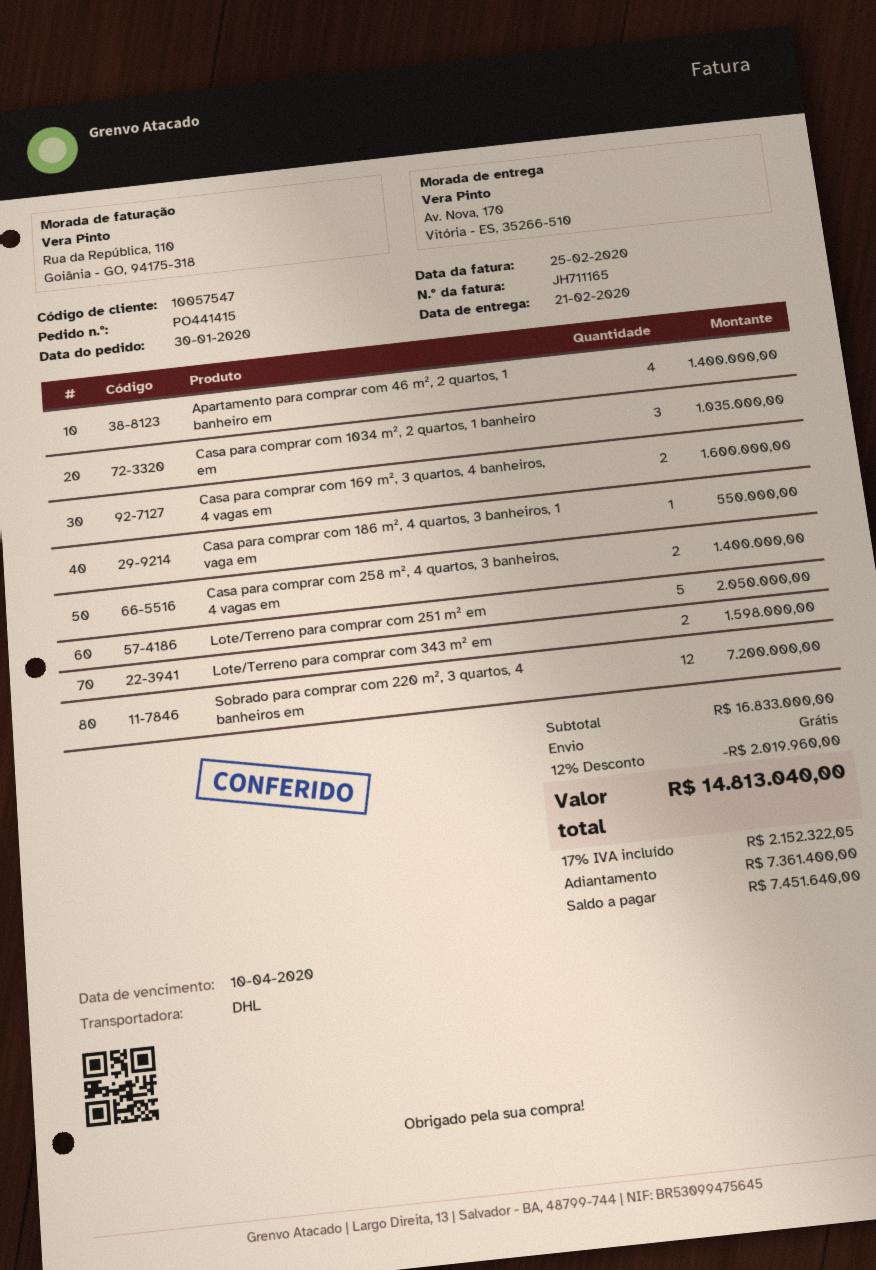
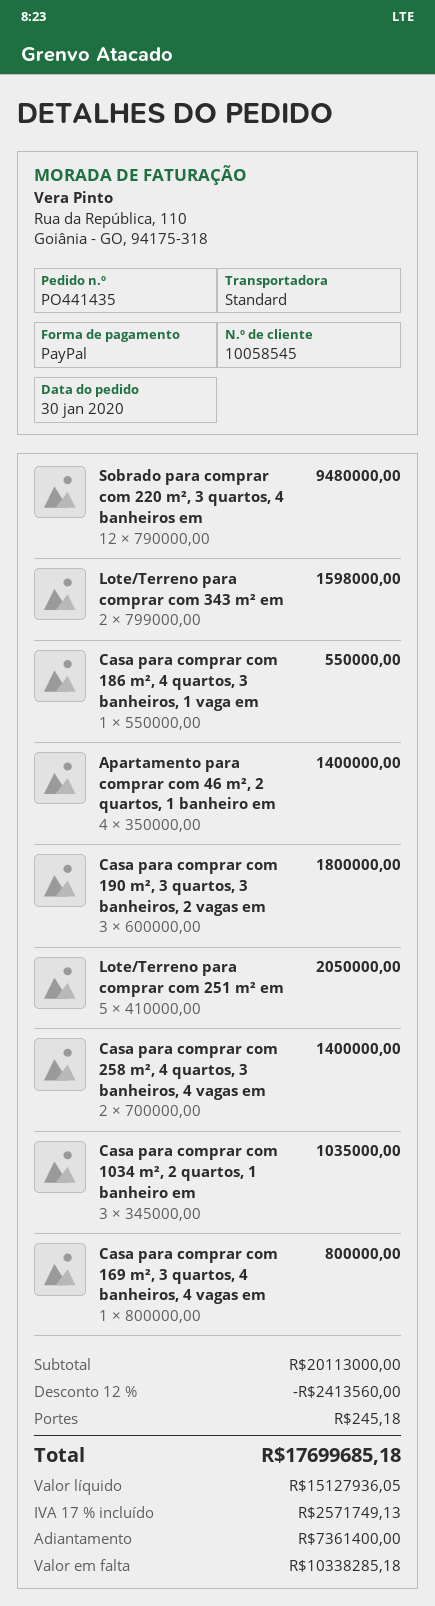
order number: PO441415 -> PO441435
customer number: 10057547 -> 10058545
shipping method: DHL -> standard
Casa para comprar com 169 m², 3 quartos, 4 banheiros, 4 vagas em: 2 for 1600000.00 -> 1 for 800000.00
Sobrado para comprar com 220 m², 3 quartos, 4 banheiros em: 12 for 7200000.00 -> 12 for 9480000.00
Casa para comprar com 190 m², 3 quartos, 3 banheiros, 2 vagas em: none -> 3 for 1800000.00
subtotal: 16833000.00 -> 20113000.00
discount: 12% = 2019960.00 -> 12% = 2413560.00
shipping: 0.00 -> 245.18
tax: 17% = 2152322.05 -> 17% = 2571749.13
total: 14813040.00 -> 17699685.18
balance: 7451640.00 -> 10338285.18

